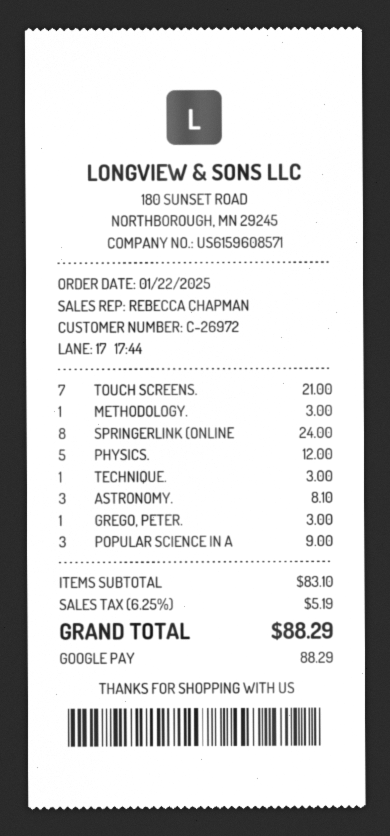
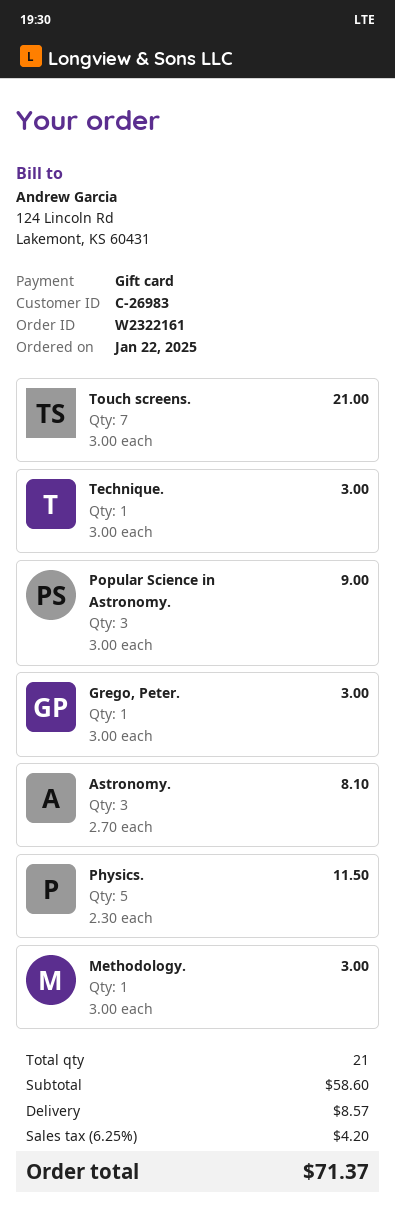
customer number: C-26972 -> C-26983
payment method: Google Pay -> gift card
SPRINGERLINK (ONLINE: 8 for 24.00 -> none
PHYSICS.: 5 for 12.00 -> 5 for 11.50
subtotal: 83.10 -> 58.60
shipping: none -> 8.57
tax: 6.25% = 5.19 -> 6.25% = 4.20
total: 88.29 -> 71.37

